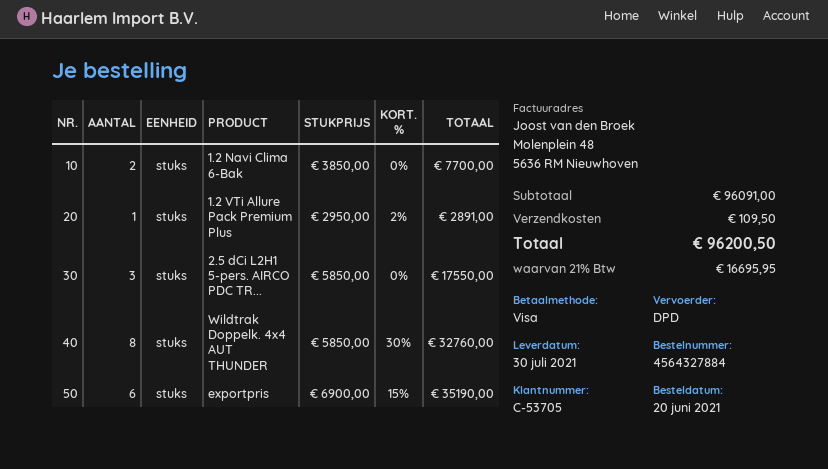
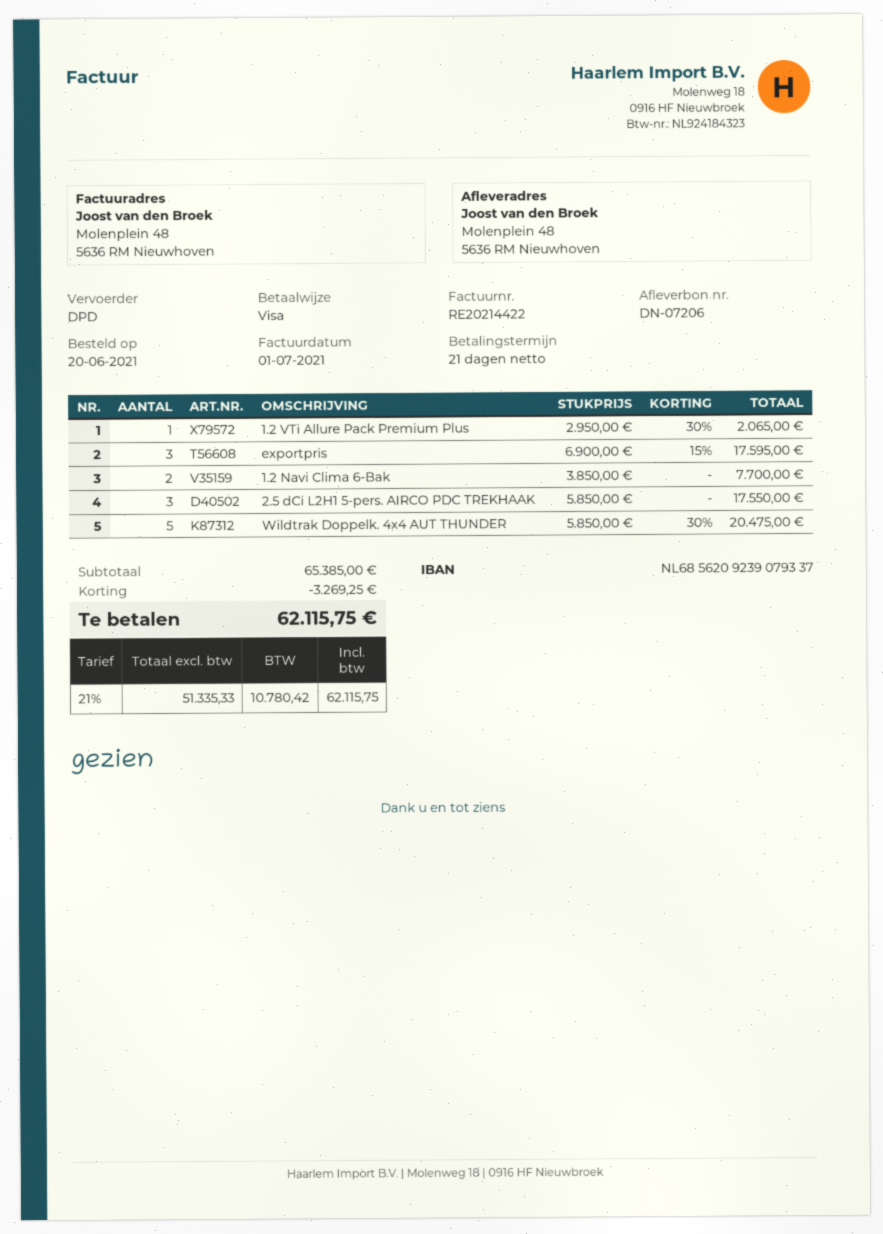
1.2 VTi Allure Pack Premium Plus: 1 x 2950.00 - 2% = 2891.00 -> 1 x 2950.00 - 30% = 2065.00
Wildtrak Doppelk. 4x4 AUT THUNDER: 8 x 5850.00 - 30% = 32760.00 -> 5 x 5850.00 - 30% = 20475.00
exportpris: 6 x 6900.00 - 15% = 35190.00 -> 3 x 6900.00 - 15% = 17595.00
subtotal: 96091.00 -> 65385.00
discount: none -> 3269.25
shipping: 109.50 -> none
tax: 21% = 16695.95 -> 21% = 10780.42
total: 96200.50 -> 62115.75

